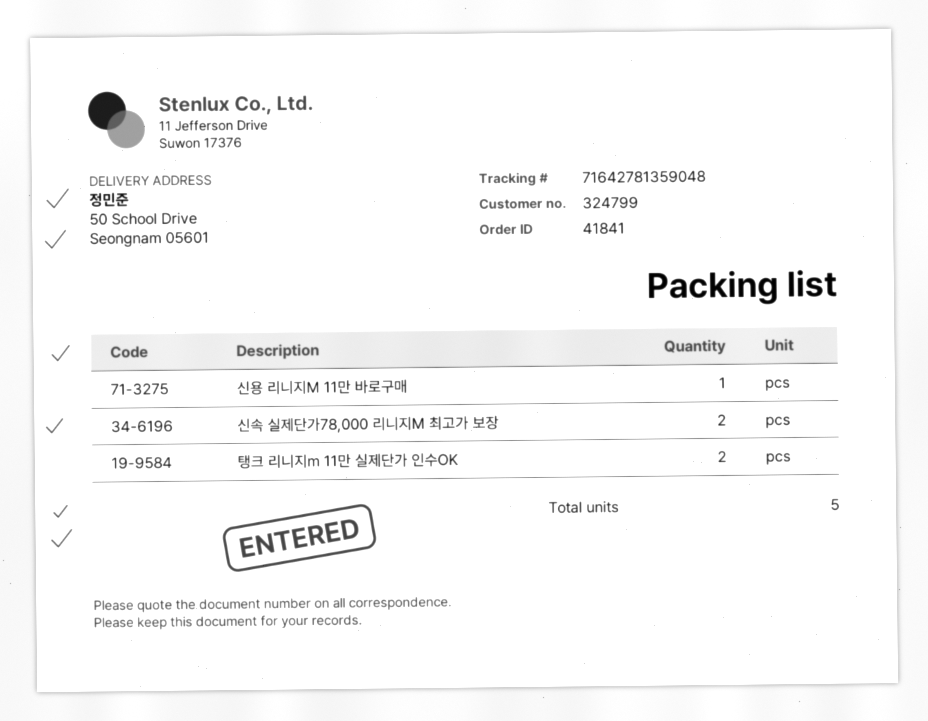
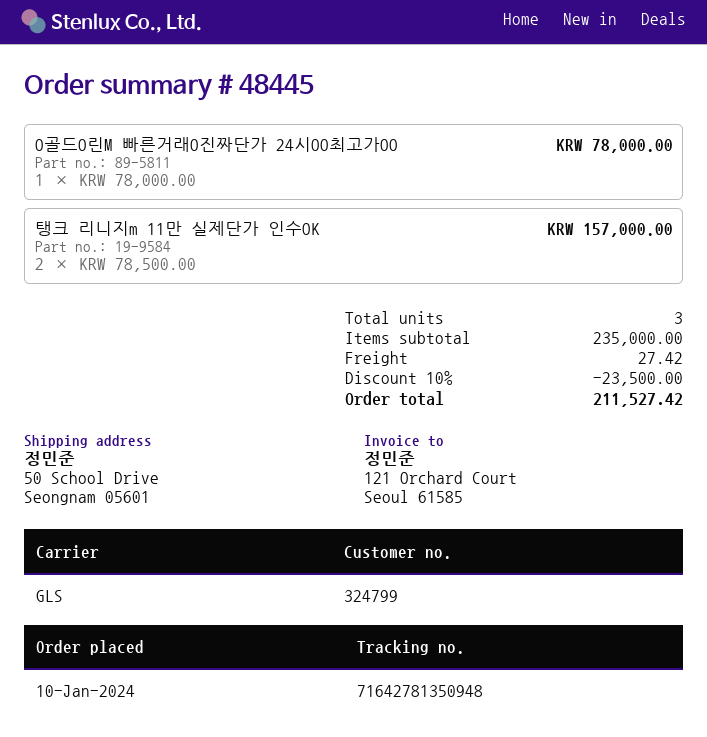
order number: 41841 -> 48445
tracking number: 71642781359048 -> 71642781350948
신용 리니지M 11만 바로구매: 1 -> none
신속 실제단가78,000 리니지M 최고가 보장: 2 -> none
O골드O린M 빠른거래O진짜단가 24시OO최고가OO: none -> 1
total quantity: 5 -> 3

